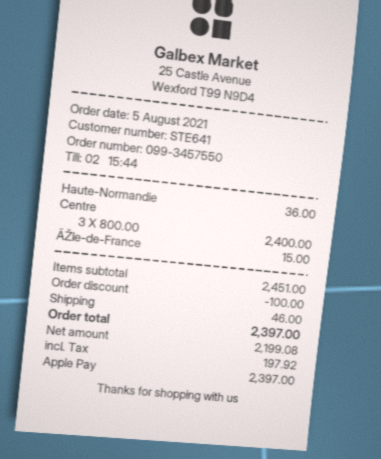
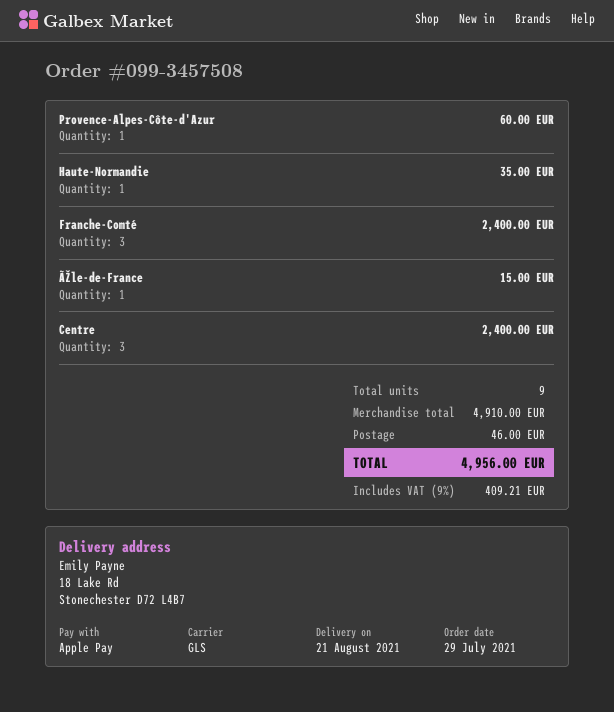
order number: 099-3457550 -> 099-3457508
order date: 2021-08-05 -> 2021-07-29
Haute-Normandie: 1 for 36.00 -> 1 for 35.00
Provence-Alpes-Côte-d'Azur: none -> 1 for 60.00
Franche-Comté: none -> 3 for 2400.00
subtotal: 2451.00 -> 4910.00
discount: 100.00 -> none
tax: 197.92 -> 409.21
total: 2397.00 -> 4956.00

